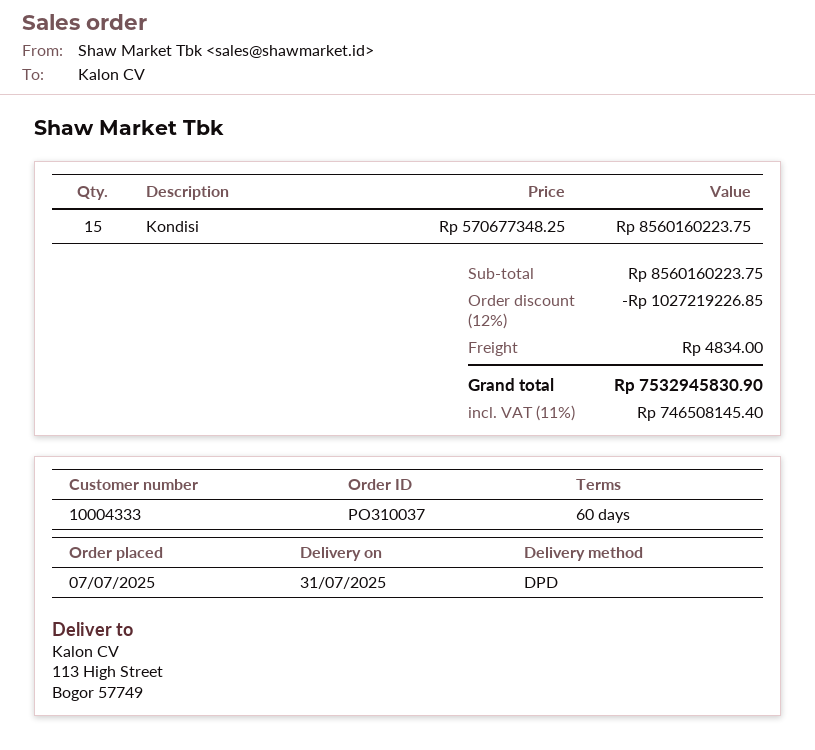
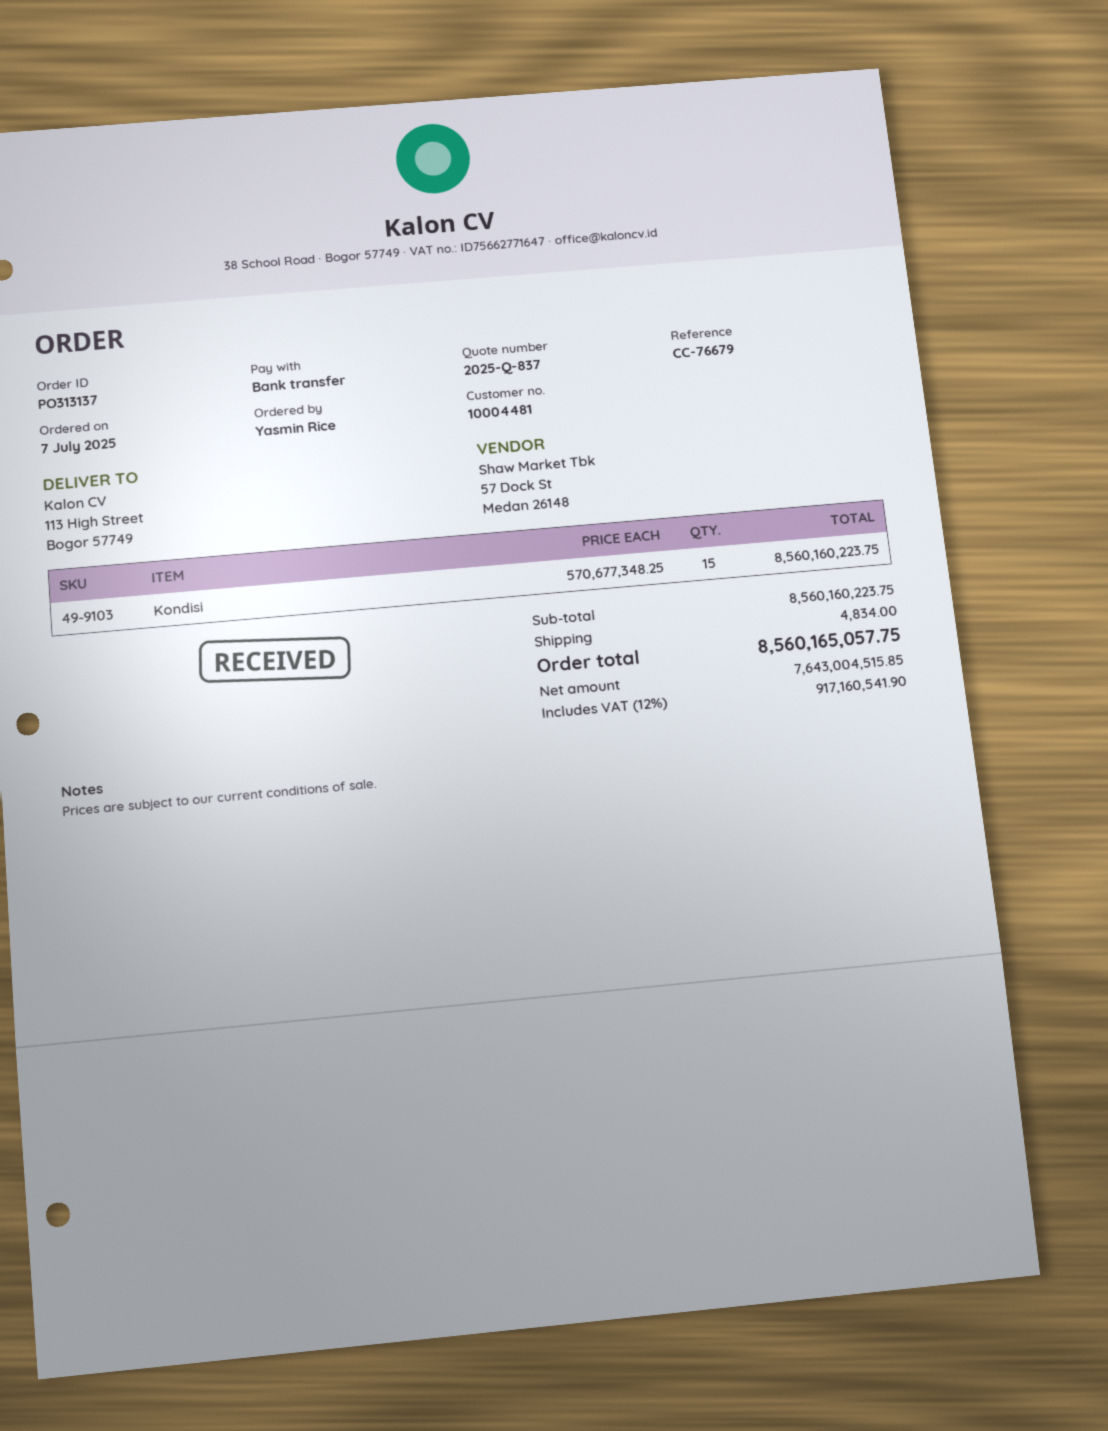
order number: PO310037 -> PO313137
customer number: 10004333 -> 10004481
discount: 12% = 1027219226.85 -> none
tax: 11% = 746508145.40 -> 12% = 917160541.90
total: 7532945830.90 -> 8560165057.75

